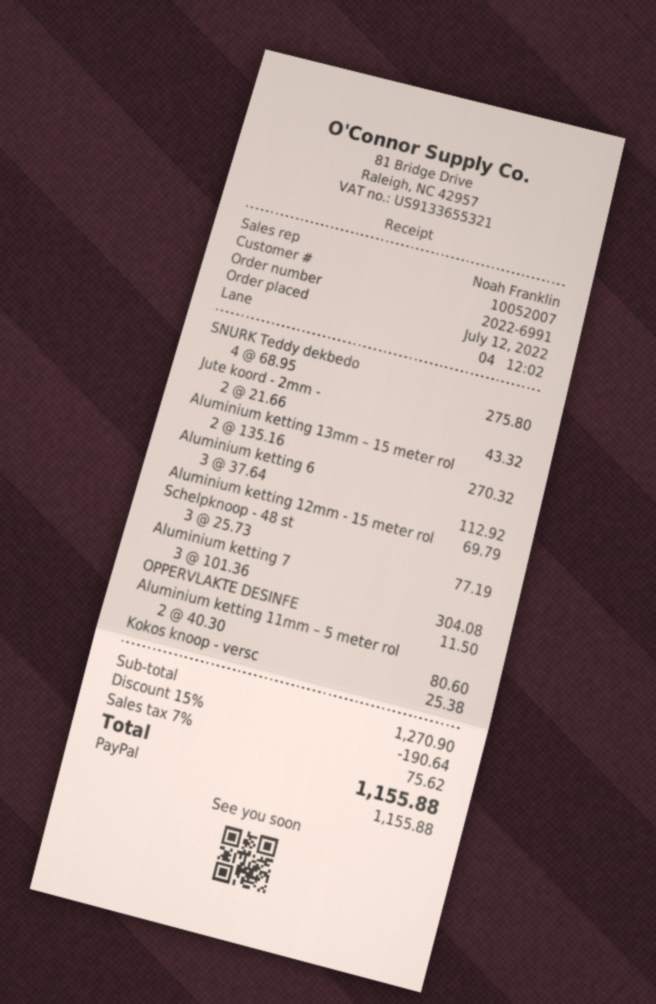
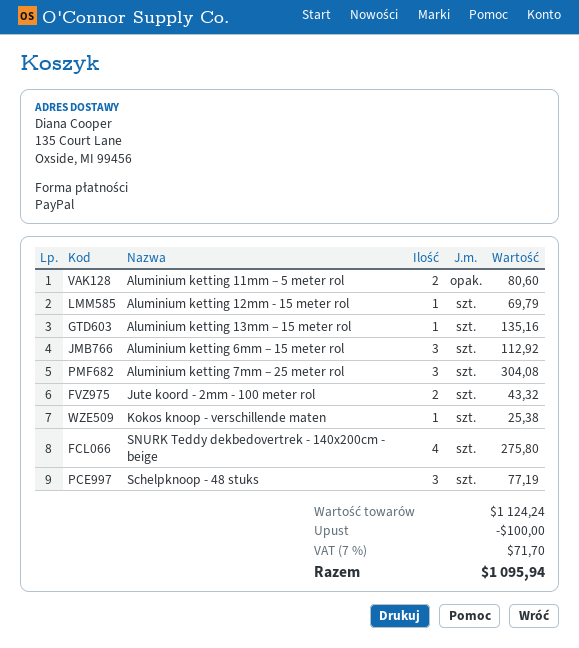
Aluminium ketting 13mm – 15 meter rol: 2 for 270.32 -> 1 for 135.16
OPPERVLAKTE DESINFE: 1 for 11.50 -> none
subtotal: 1270.90 -> 1124.24
discount: 190.64 -> 100.00
tax: 7% = 75.62 -> 7% = 71.70
total: 1155.88 -> 1095.94

